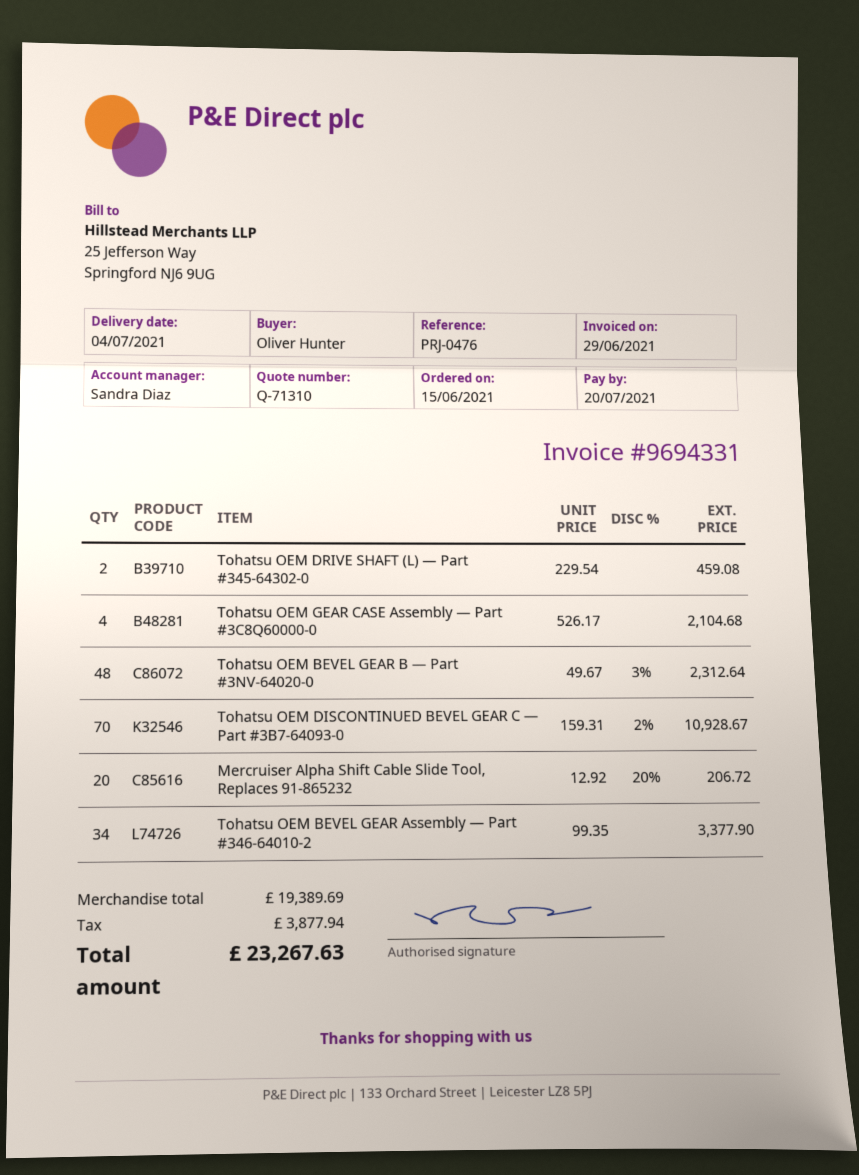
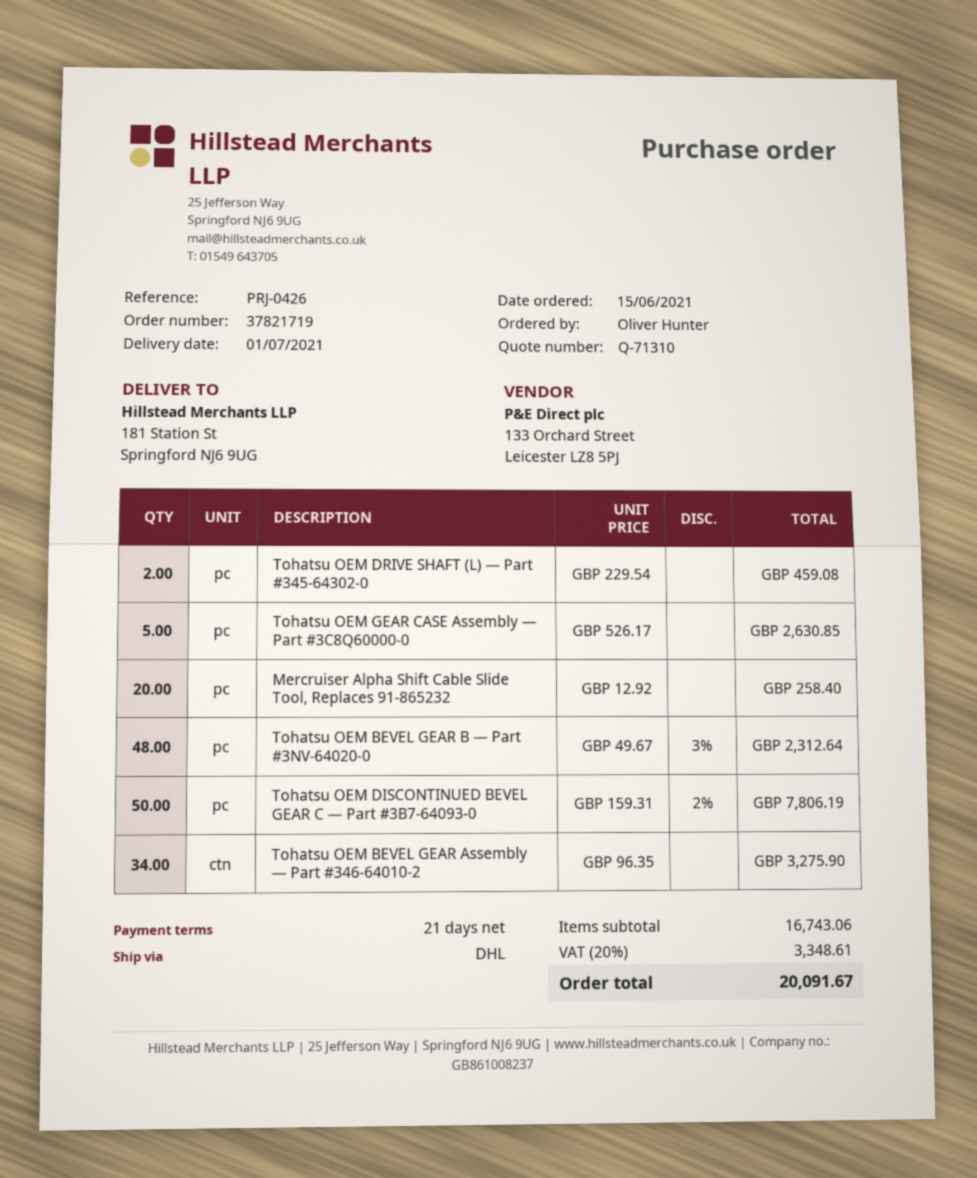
delivery date: 2021-07-04 -> 2021-07-01
reference: PRJ-0476 -> PRJ-0426
Tohatsu OEM GEAR CASE Assembly — Part #3C8Q60000-0: 4 x 526.17 = 2104.68 -> 5 x 526.17 = 2630.85
Tohatsu OEM DISCONTINUED BEVEL GEAR C — Part #3B7-64093-0: 70 x 159.31 - 2% = 10928.67 -> 50 x 159.31 - 2% = 7806.19
Mercruiser Alpha Shift Cable Slide Tool, Replaces 91-865232: 20 x 12.92 - 20% = 206.72 -> 20 x 12.92 = 258.40
Tohatsu OEM BEVEL GEAR Assembly — Part #346-64010-2: 34 x 99.35 = 3377.90 -> 34 x 96.35 = 3275.90
subtotal: 19389.69 -> 16743.06
tax: 3877.94 -> 3348.61
total: 23267.63 -> 20091.67

